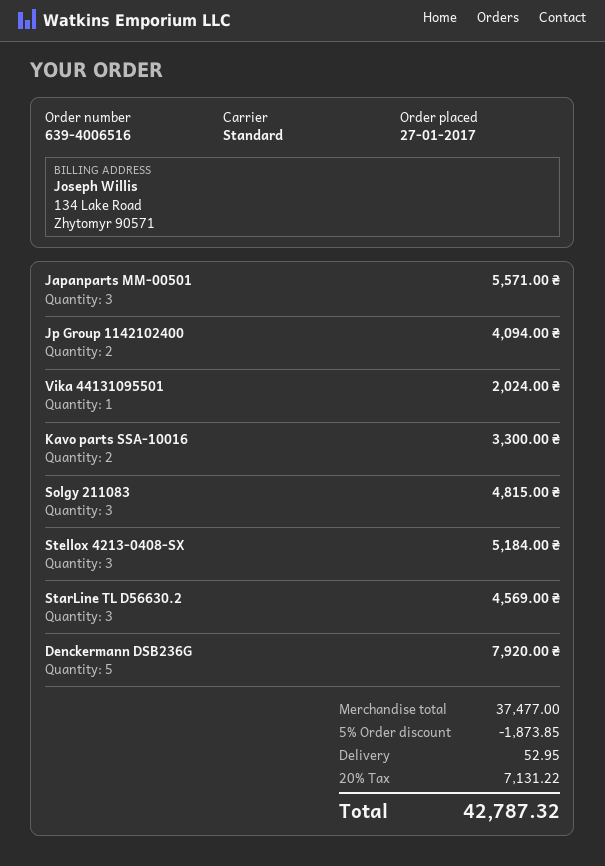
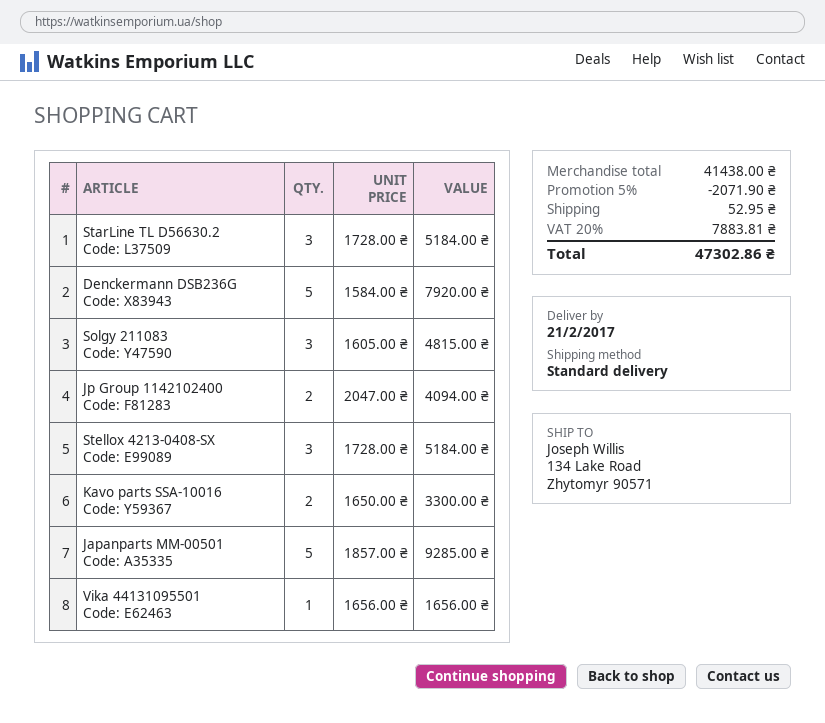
Japanparts MM-00501: 3 for 5571.00 -> 5 for 9285.00
Vika 44131095501: 1 for 2024.00 -> 1 for 1656.00
StarLine TL D56630.2: 3 for 4569.00 -> 3 for 5184.00
subtotal: 37477.00 -> 41438.00
discount: 5% = 1873.85 -> 5% = 2071.90
tax: 20% = 7131.22 -> 20% = 7883.81
total: 42787.32 -> 47302.86

